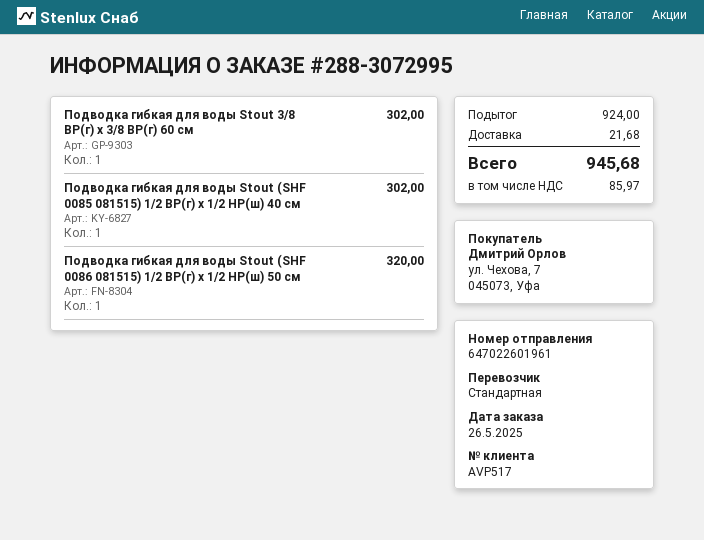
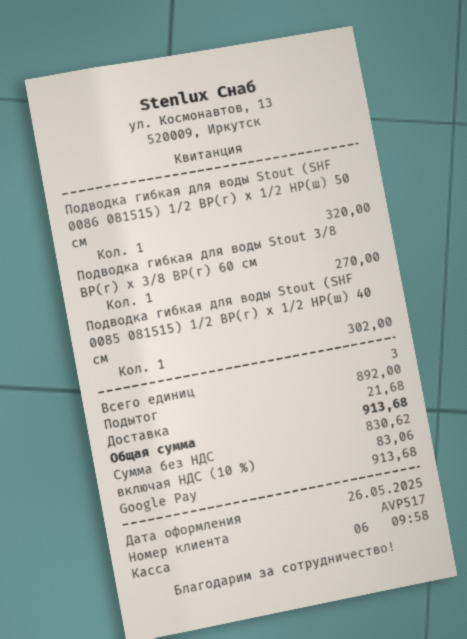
Подводка гибкая для воды Stout 3/8 ВР(г) х 3/8 ВР(г) 60 см: 1 for 302.00 -> 1 for 270.00
subtotal: 924.00 -> 892.00
tax: 85.97 -> 83.06
total: 945.68 -> 913.68

